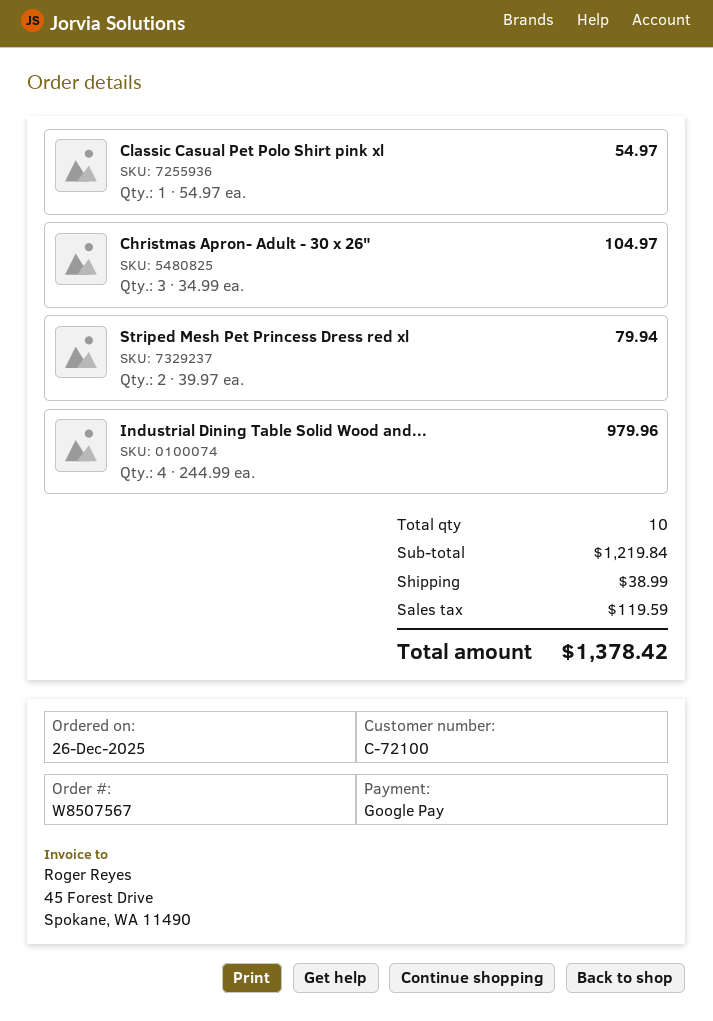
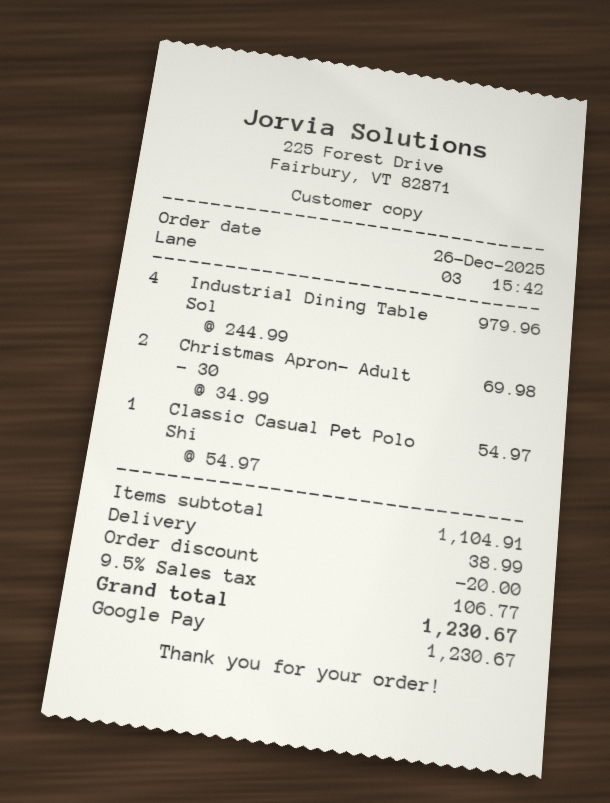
Christmas Apron- Adult - 30 x 26": 3 x 34.99 = 104.97 -> 2 x 34.99 = 69.98
Striped Mesh Pet Princess Dress red xl: 2 x 39.97 = 79.94 -> none
subtotal: 1219.84 -> 1104.91
discount: none -> 20.00
tax: 119.59 -> 106.77
total: 1378.42 -> 1230.67

